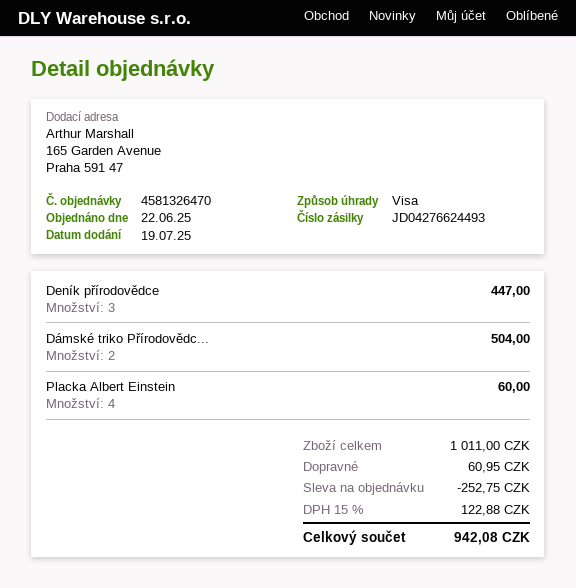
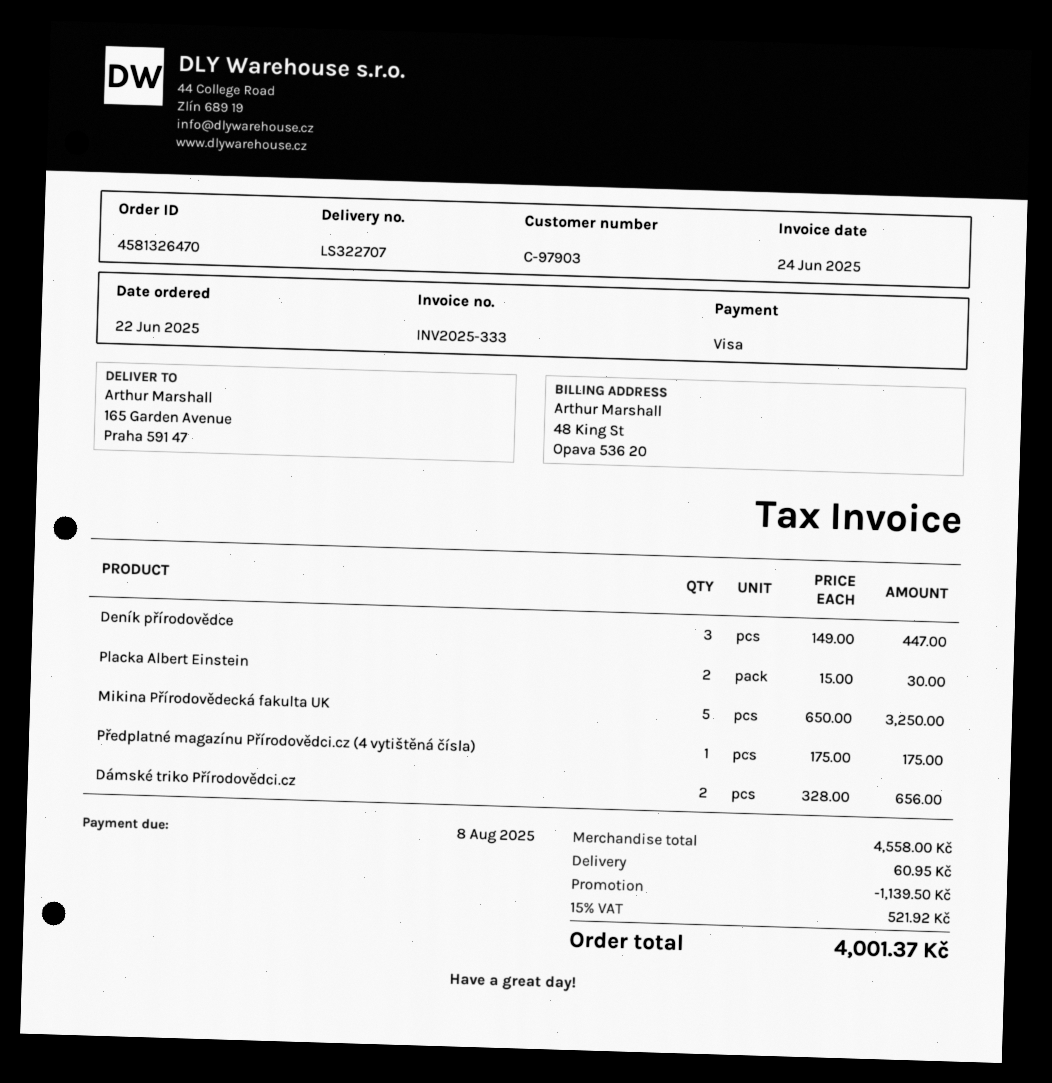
Dámské triko Přírodovědc...: 2 for 504.00 -> 2 for 656.00
Placka Albert Einstein: 4 for 60.00 -> 2 for 30.00
Mikina Přírodovědecká fakulta UK: none -> 5 for 3250.00
Předplatné magazínu Přírodovědci.cz (4 vytištěná čísla): none -> 1 for 175.00
subtotal: 1011.00 -> 4558.00
discount: 252.75 -> 1139.50
tax: 15% = 122.88 -> 15% = 521.92
total: 942.08 -> 4001.37

